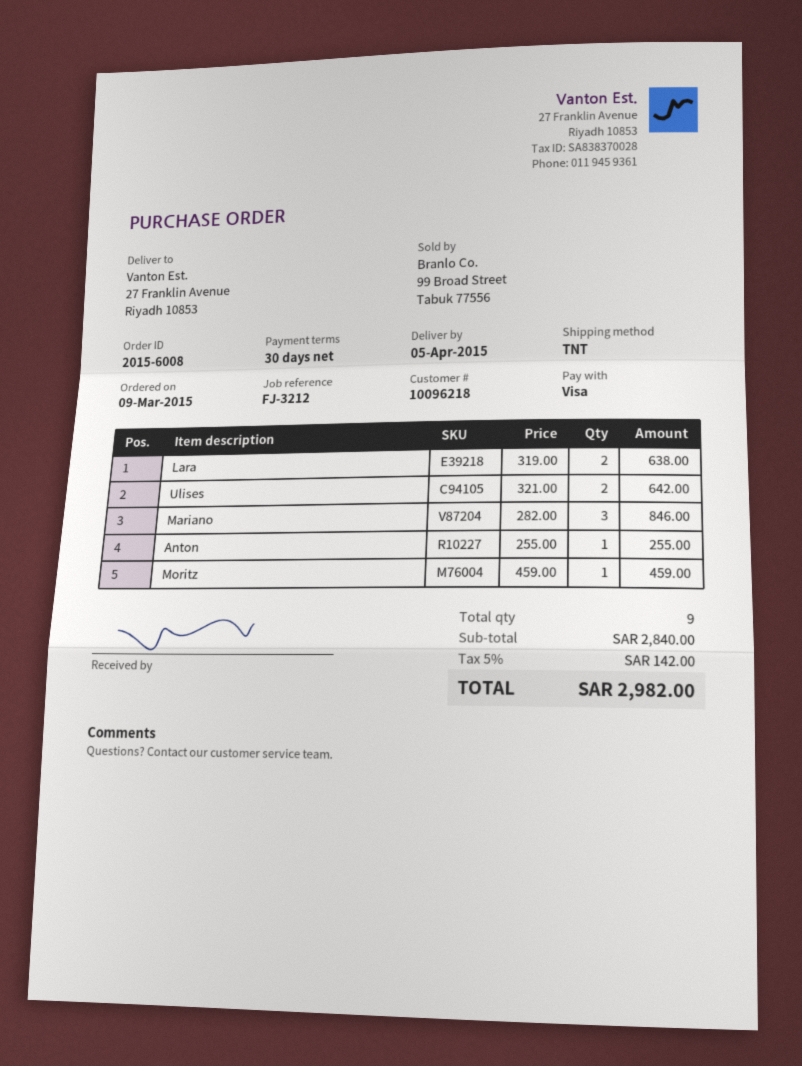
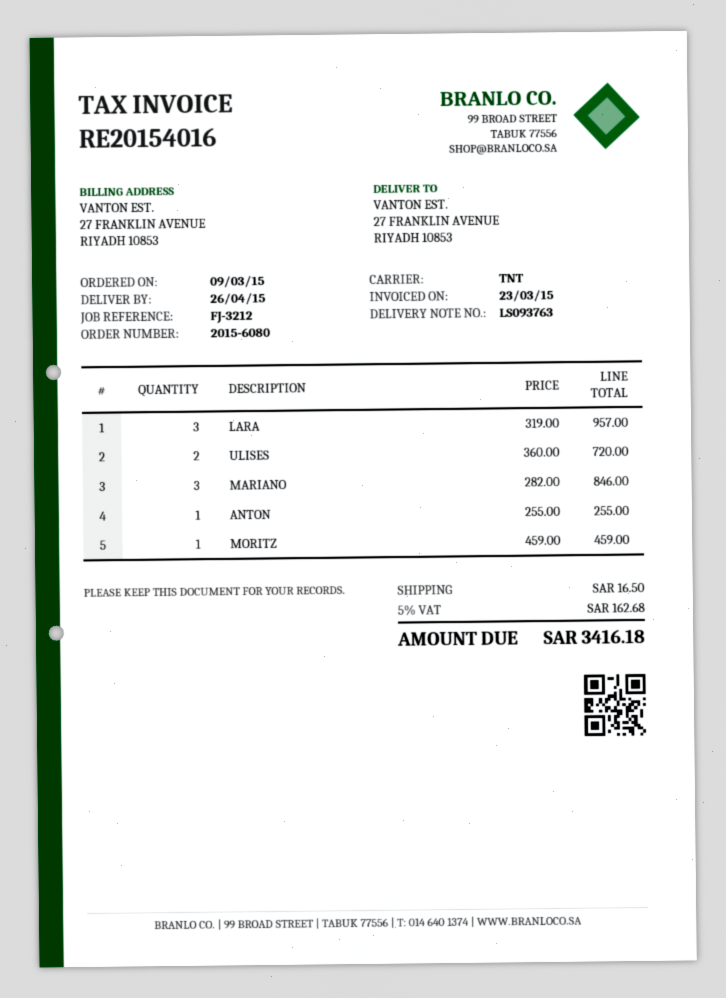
order number: 2015-6008 -> 2015-6080
delivery date: 2015-04-05 -> 2015-04-26
Lara: 2 x 319.00 = 638.00 -> 3 x 319.00 = 957.00
Ulises: 2 x 321.00 = 642.00 -> 2 x 360.00 = 720.00
shipping: none -> 16.50
tax: 5% = 142.00 -> 5% = 162.68
total: 2982.00 -> 3416.18

